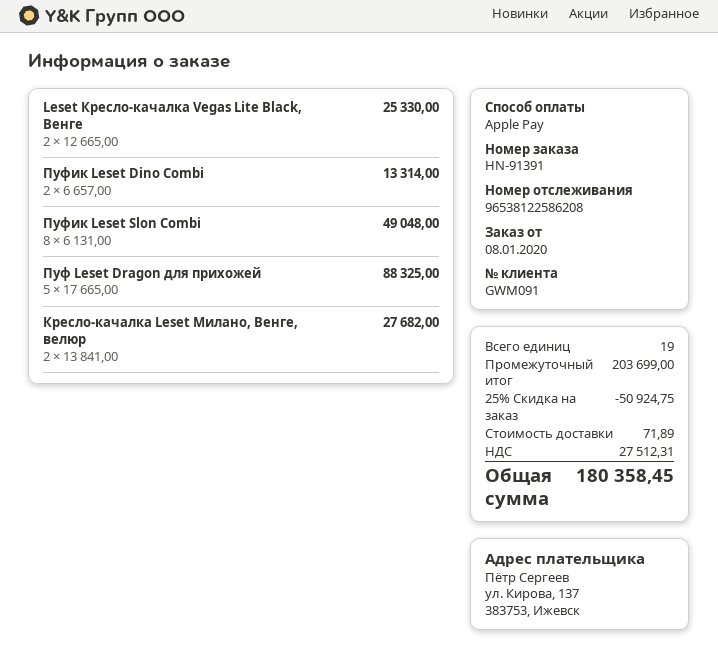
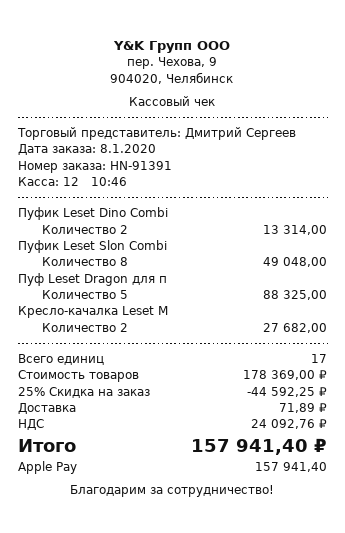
Leset Кресло-качалка Vegas Lite Black, Венге: 2 for 25330.00 -> none
total quantity: 19 -> 17
subtotal: 203699.00 -> 178369.00
discount: 25% = 50924.75 -> 25% = 44592.25
tax: 27512.31 -> 24092.76
total: 180358.45 -> 157941.40

